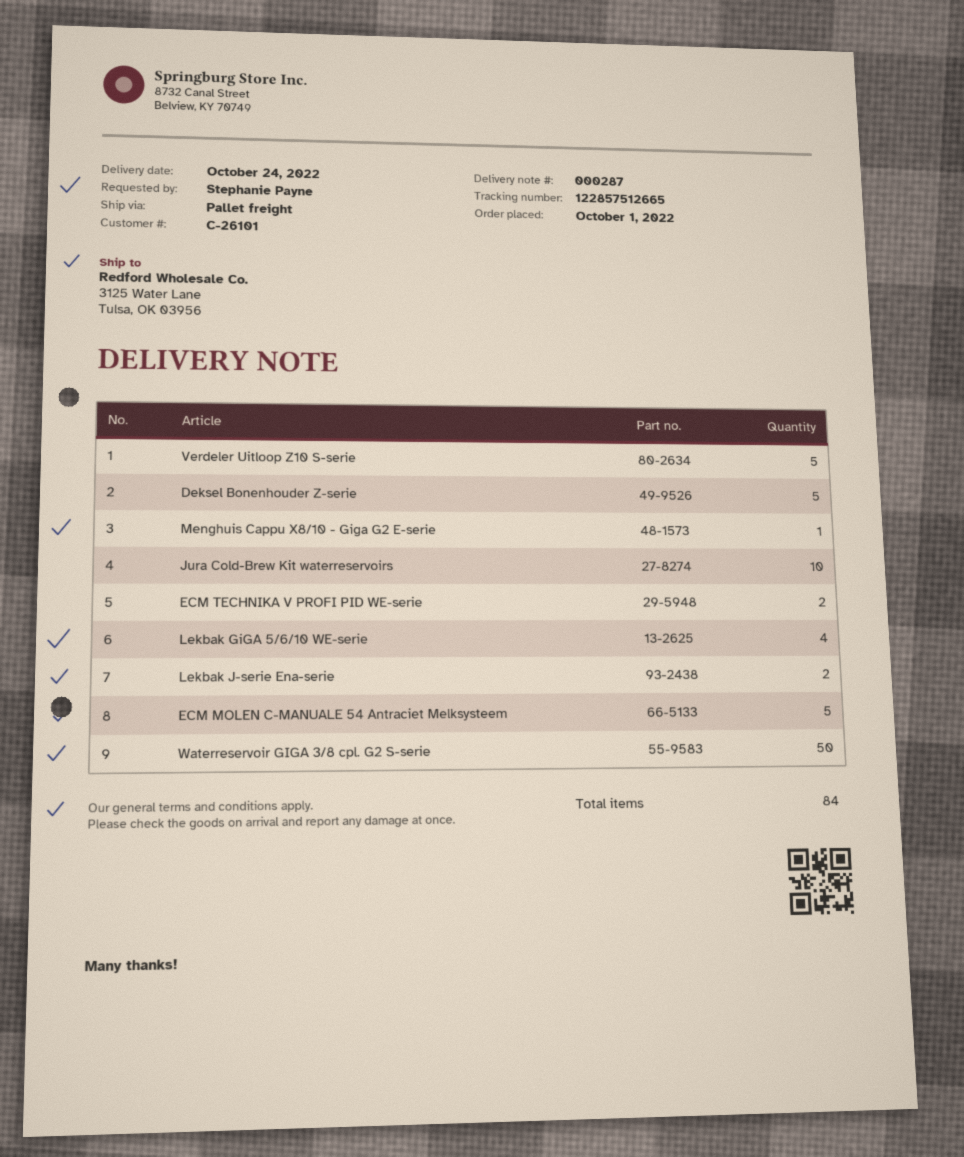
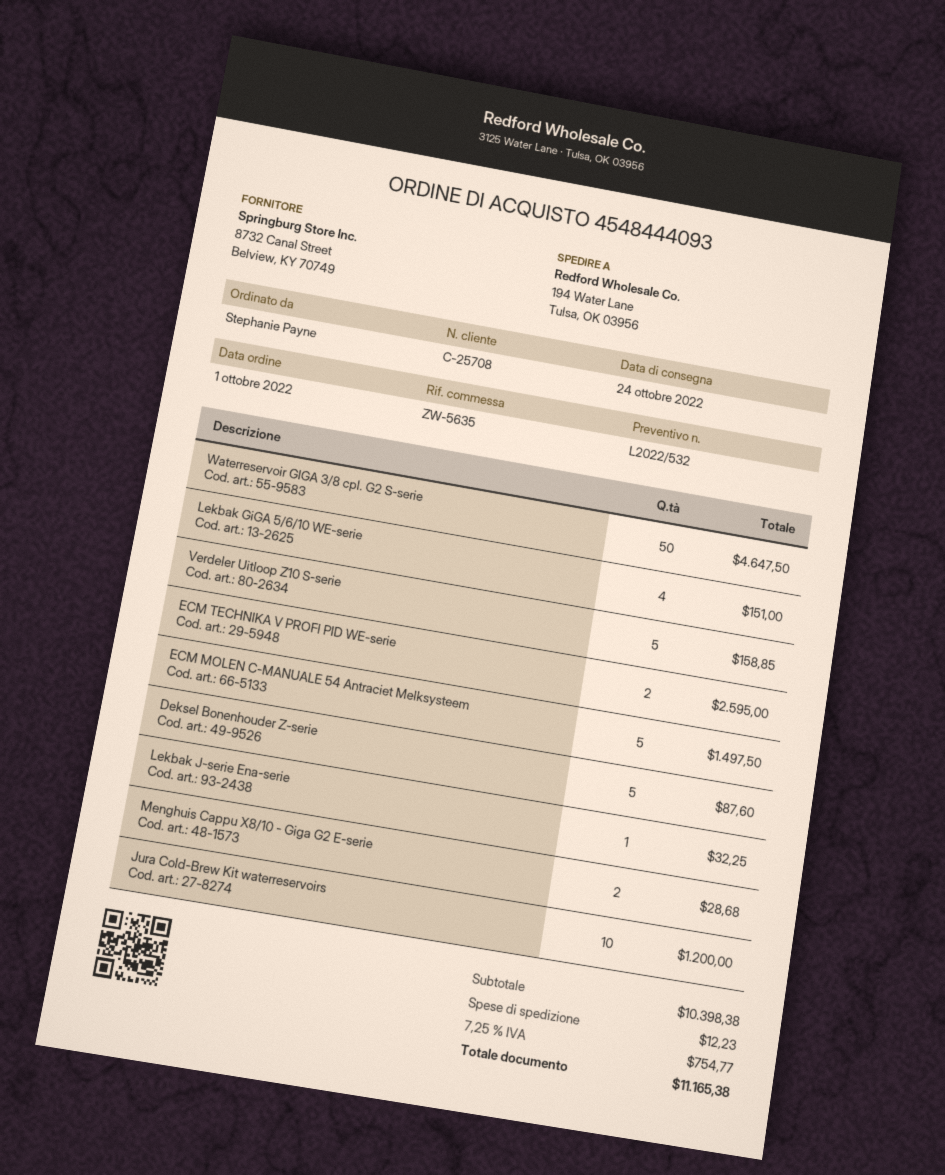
customer number: C-26101 -> C-25708
ship to: 3125 Water Lane, Tulsa, OK 03956 -> 194 Water Lane, Tulsa, OK 03956
Menghuis Cappu X8/10 - Giga G2 E-serie: 1 -> 2
Lekbak J-serie Ena-serie: 2 -> 1

